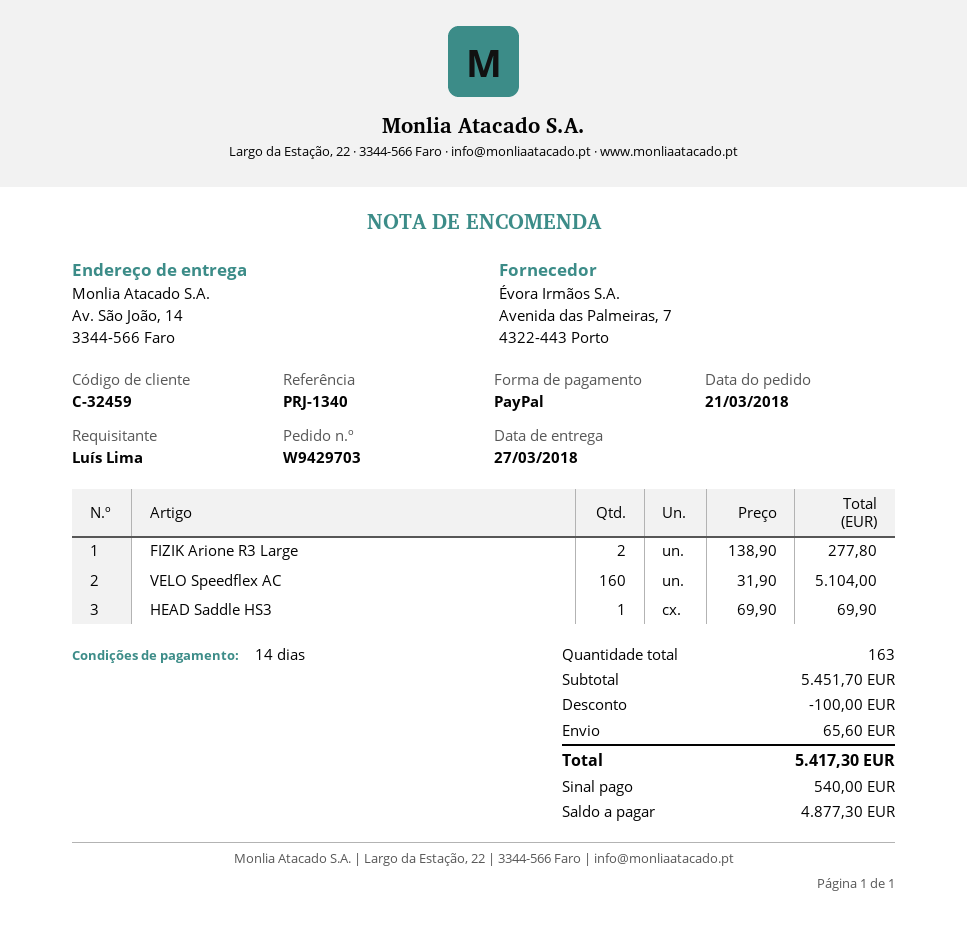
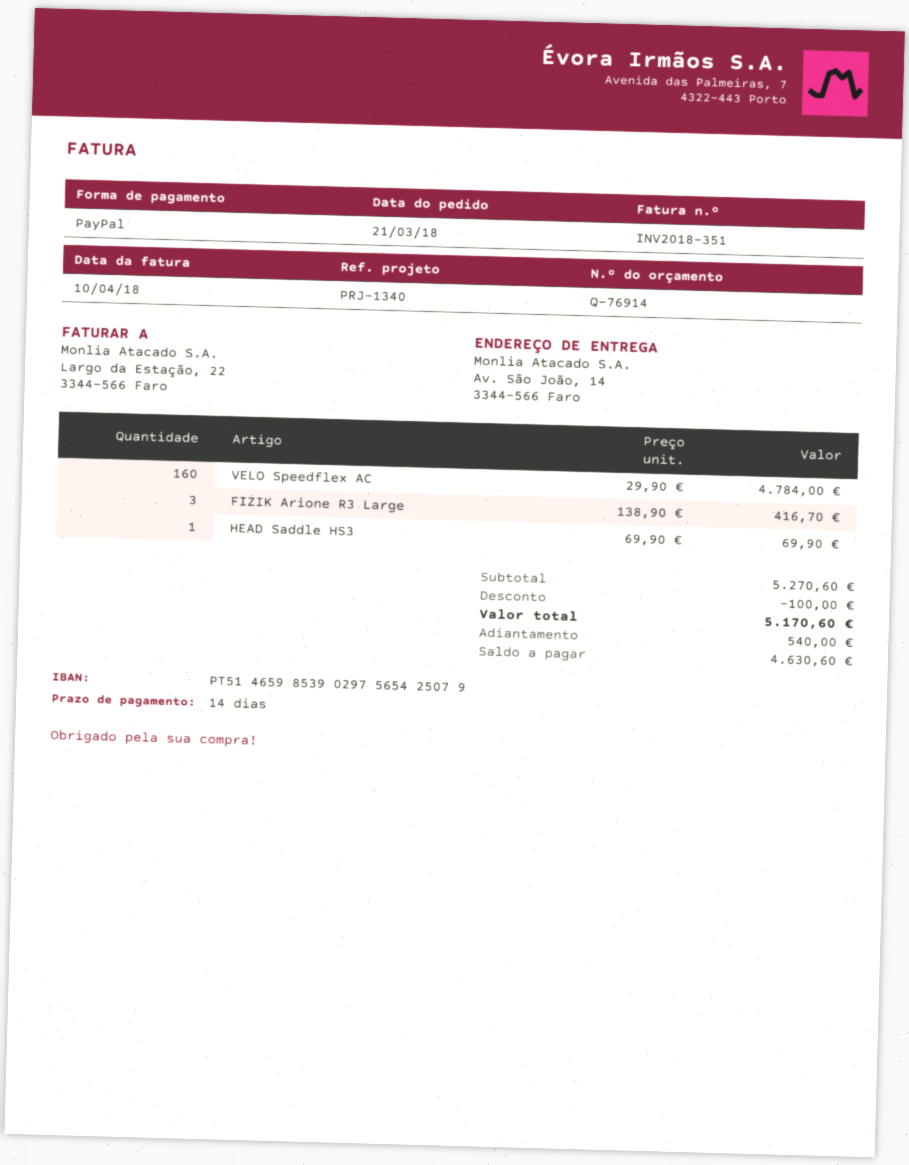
FIZIK Arione R3 Large: 2 x 138.90 = 277.80 -> 3 x 138.90 = 416.70
VELO Speedflex AC: 160 x 31.90 = 5104.00 -> 160 x 29.90 = 4784.00
subtotal: 5451.70 -> 5270.60
shipping: 65.60 -> none
total: 5417.30 -> 5170.60
balance: 4877.30 -> 4630.60

